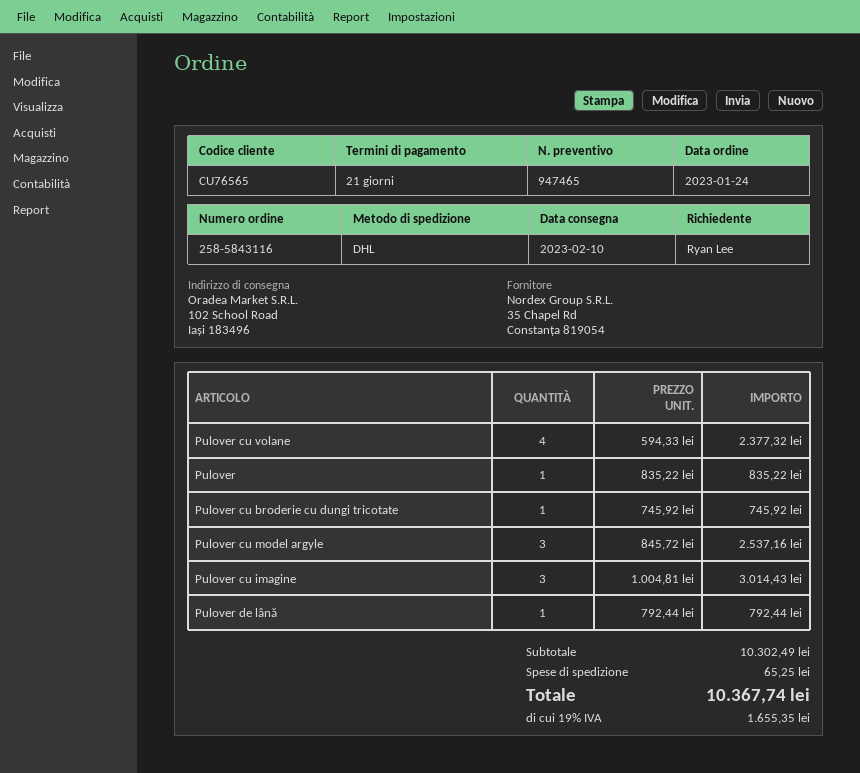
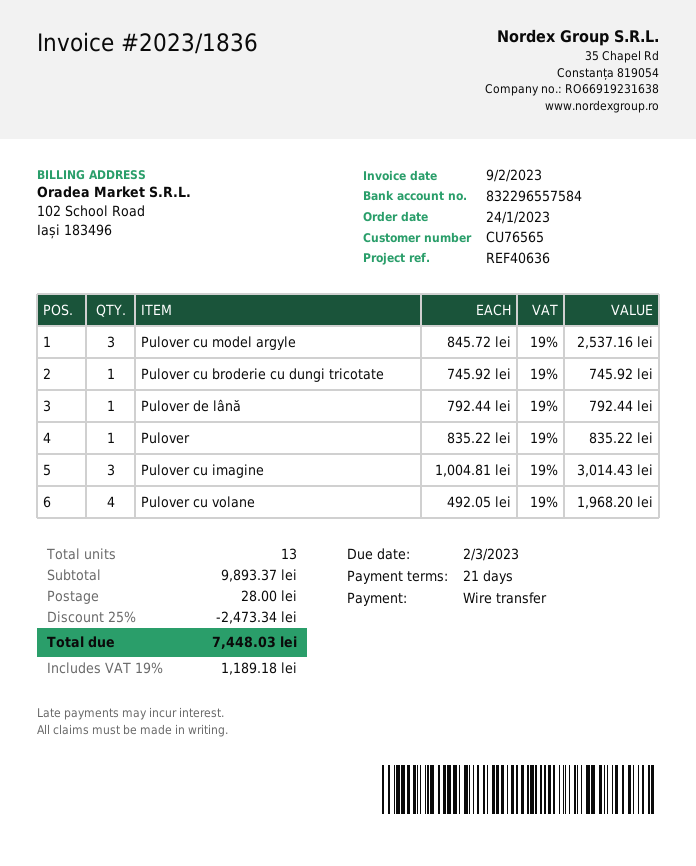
Pulover cu volane: 4 x 594.33 = 2377.32 -> 4 x 492.05 = 1968.20
subtotal: 10302.49 -> 9893.37
discount: none -> 25% = 2473.34
shipping: 65.25 -> 28.00
tax: 19% = 1655.35 -> 19% = 1189.18
total: 10367.74 -> 7448.03

